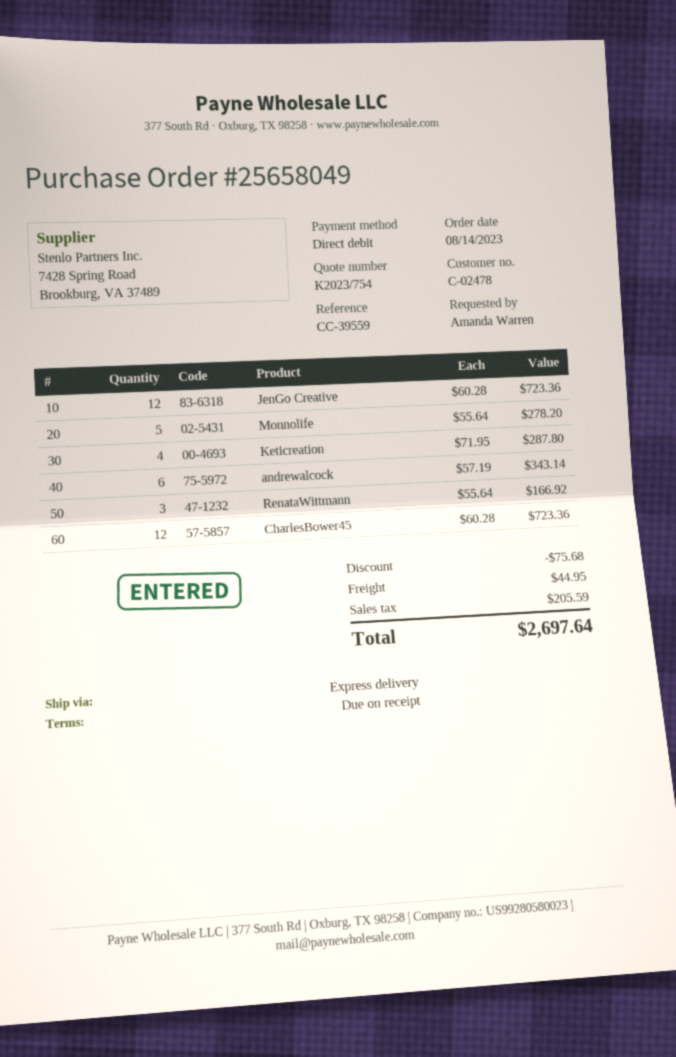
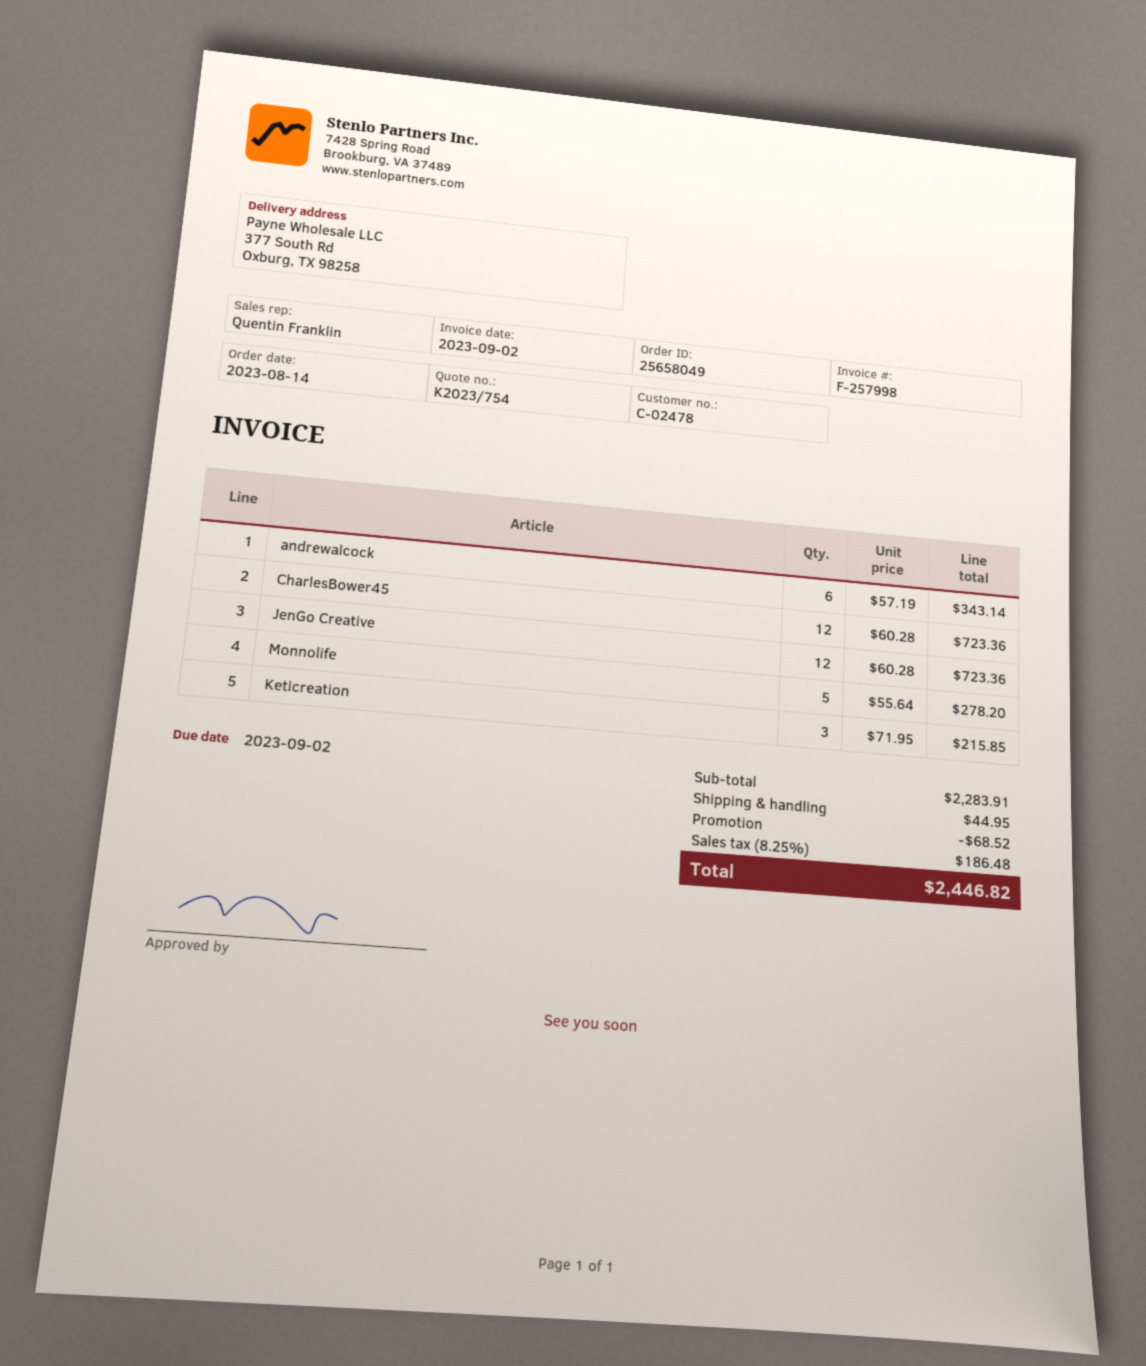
Keticreation: 4 x 71.95 = 287.80 -> 3 x 71.95 = 215.85
RenataWittmann: 3 x 55.64 = 166.92 -> none
discount: 75.68 -> 68.52
tax: 205.59 -> 186.48
total: 2697.64 -> 2446.82

